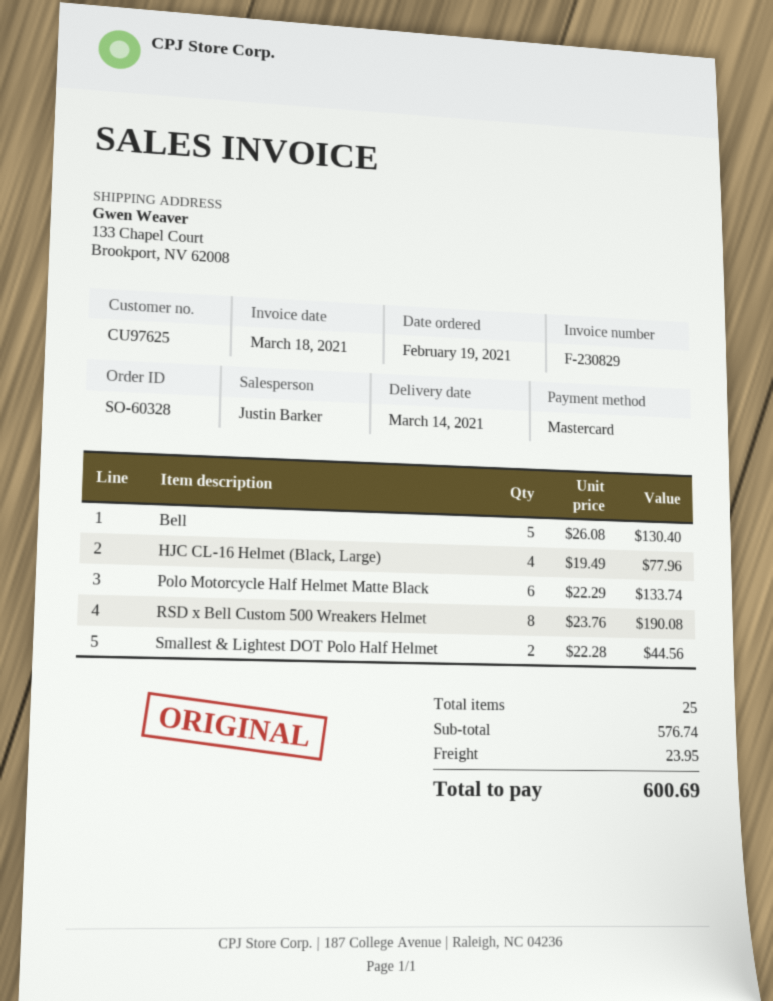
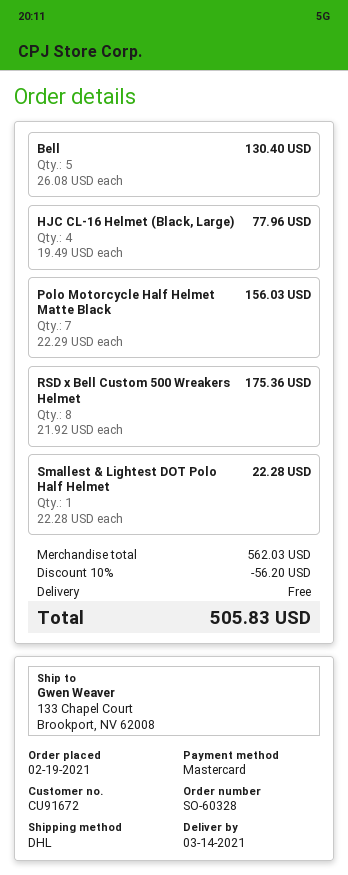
customer number: CU97625 -> CU91672
Polo Motorcycle Half Helmet Matte Black: 6 x 22.29 = 133.74 -> 7 x 22.29 = 156.03
RSD x Bell Custom 500 Wreakers Helmet: 8 x 23.76 = 190.08 -> 8 x 21.92 = 175.36
Smallest & Lightest DOT Polo Half Helmet: 2 x 22.28 = 44.56 -> 1 x 22.28 = 22.28
subtotal: 576.74 -> 562.03
discount: none -> 10% = 56.20
shipping: 23.95 -> 0.00
total: 600.69 -> 505.83

